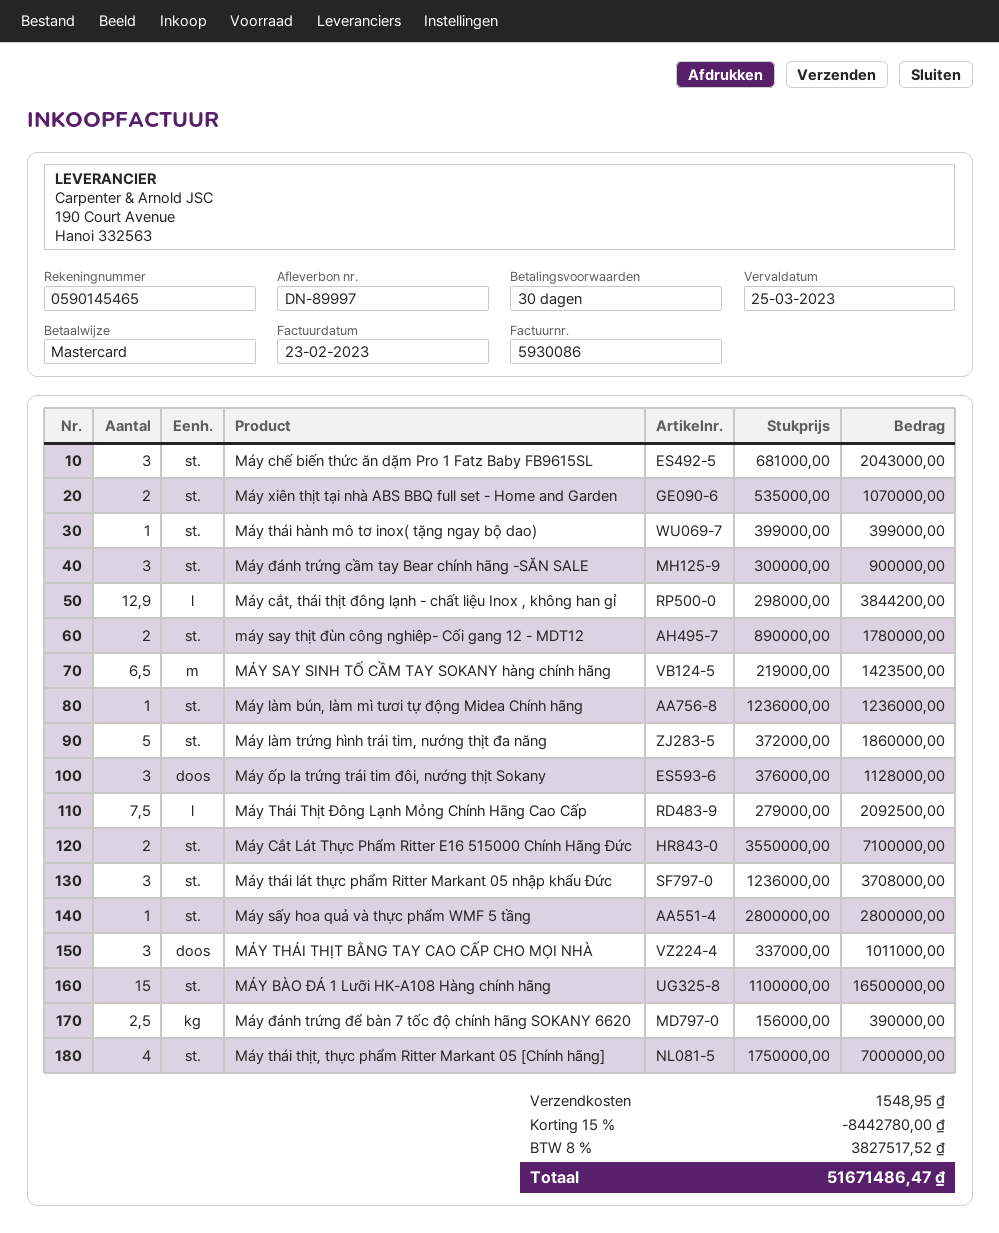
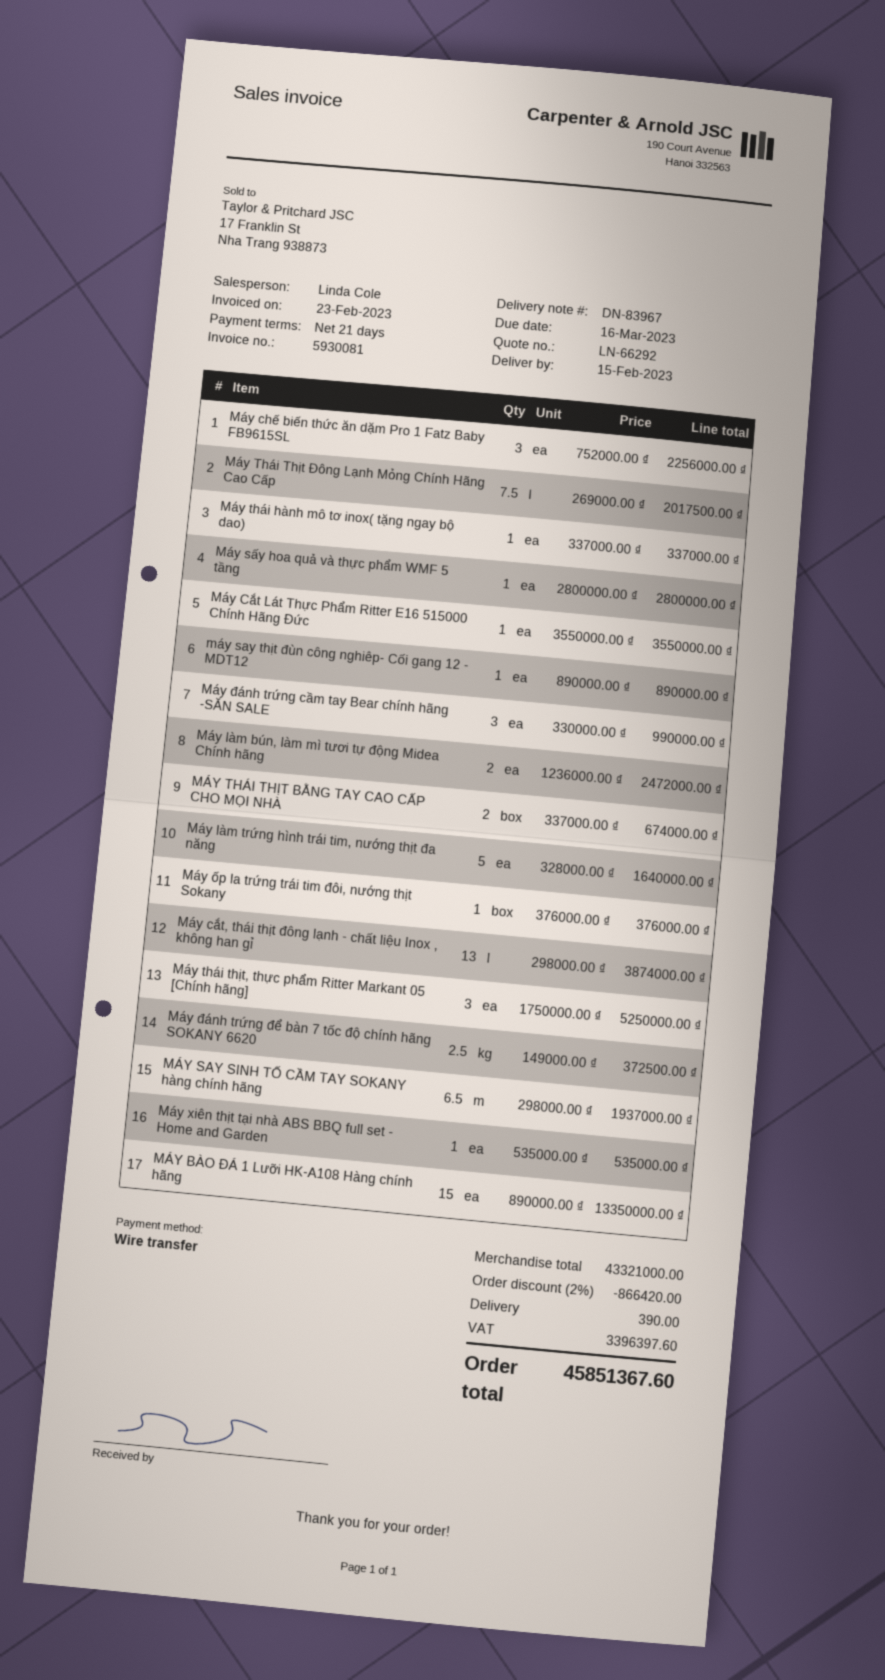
delivery note number: DN-89997 -> DN-83967
invoice number: 5930086 -> 5930081
payment terms: 30 days -> 21 days
due date: 2023-03-25 -> 2023-03-16
payment method: Mastercard -> bank transfer
Máy chế biến thức ăn dặm Pro 1 Fatz Baby FB9615SL: 3 x 681000.00 = 2043000.00 -> 3 x 752000.00 = 2256000.00
Máy xiên thịt tại nhà ABS BBQ full set - Home and Garden: 2 x 535000.00 = 1070000.00 -> 1 x 535000.00 = 535000.00
Máy thái hành mô tơ inox( tặng ngay bộ dao): 1 x 399000.00 = 399000.00 -> 1 x 337000.00 = 337000.00
Máy đánh trứng cầm tay Bear chính hãng -SĂN SALE: 3 x 300000.00 = 900000.00 -> 3 x 330000.00 = 990000.00
Máy cắt, thái thịt đông lạnh - chất liệu Inox , không han gỉ: 12.9 x 298000.00 = 3844200.00 -> 13 x 298000.00 = 3874000.00
máy say thịt đùn công nghiêp- Cối gang 12 - MDT12: 2 x 890000.00 = 1780000.00 -> 1 x 890000.00 = 890000.00
MÁY SAY SINH TỐ CẦM TAY SOKANY hàng chính hãng: 6.5 x 219000.00 = 1423500.00 -> 6.5 x 298000.00 = 1937000.00
Máy làm bún, làm mì tươi tự động Midea Chính hãng: 1 x 1236000.00 = 1236000.00 -> 2 x 1236000.00 = 2472000.00
Máy làm trứng hình trái tim, nướng thịt đa năng: 5 x 372000.00 = 1860000.00 -> 5 x 328000.00 = 1640000.00
Máy ốp la trứng trái tim đôi, nướng thịt Sokany: 3 x 376000.00 = 1128000.00 -> 1 x 376000.00 = 376000.00
Máy Thái Thịt Đông Lạnh Mỏng Chính Hãng Cao Cấp: 7.5 x 279000.00 = 2092500.00 -> 7.5 x 269000.00 = 2017500.00
Máy Cắt Lát Thực Phẩm Ritter E16 515000 Chính Hãng Đức: 2 x 3550000.00 = 7100000.00 -> 1 x 3550000.00 = 3550000.00
Máy thái lát thực phẩm Ritter Markant 05 nhập khẩu Đức: 3 x 1236000.00 = 3708000.00 -> none
MÁY THÁI THỊT BẰNG TAY CAO CẤP CHO MỌI NHÀ: 3 x 337000.00 = 1011000.00 -> 2 x 337000.00 = 674000.00
MÁY BÀO ĐÁ 1 Lưỡi HK-A108 Hàng chính hãng: 15 x 1100000.00 = 16500000.00 -> 15 x 890000.00 = 13350000.00
Máy đánh trứng để bàn 7 tốc độ chính hãng SOKANY 6620: 2.5 x 156000.00 = 390000.00 -> 2.5 x 149000.00 = 372500.00
Máy thái thịt, thực phẩm Ritter Markant 05 [Chính hãng]: 4 x 1750000.00 = 7000000.00 -> 3 x 1750000.00 = 5250000.00
discount: 15% = 8442780.00 -> 2% = 866420.00
shipping: 1548.95 -> 390.00
tax: 3827517.52 -> 3396397.60
total: 51671486.47 -> 45851367.60

